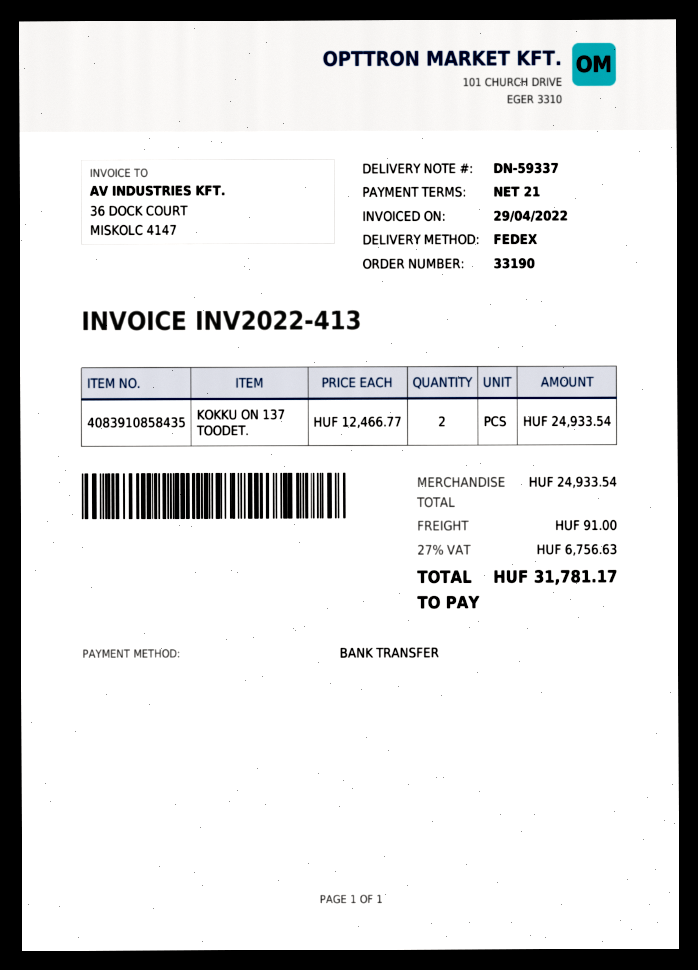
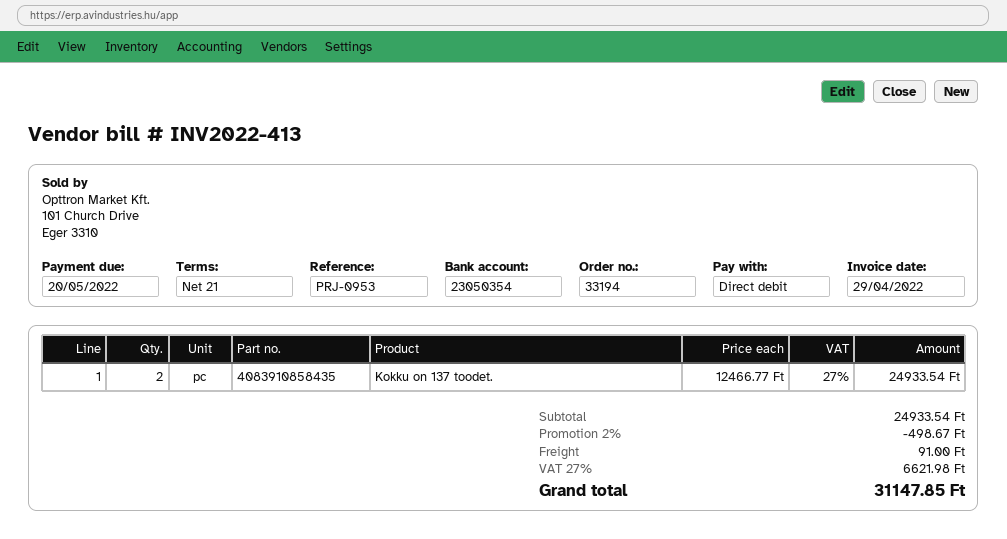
order number: 33190 -> 33194
payment method: bank transfer -> direct debit
discount: none -> 2% = 498.67
tax: 27% = 6756.63 -> 27% = 6621.98
total: 31781.17 -> 31147.85

